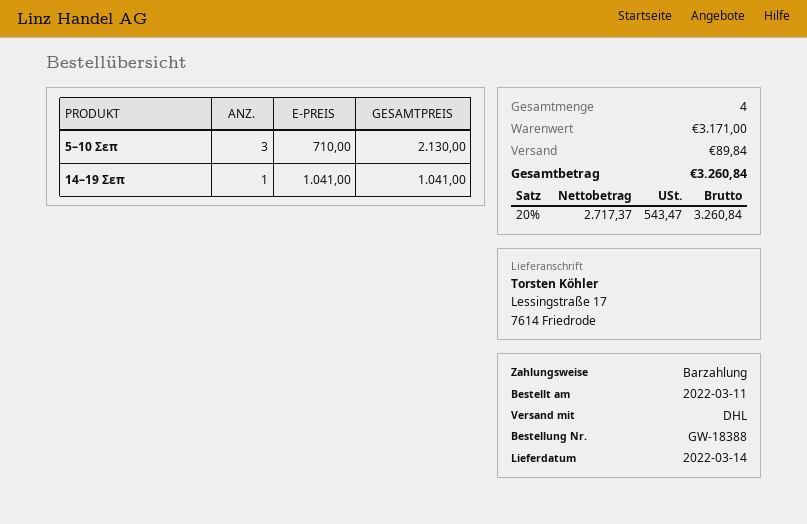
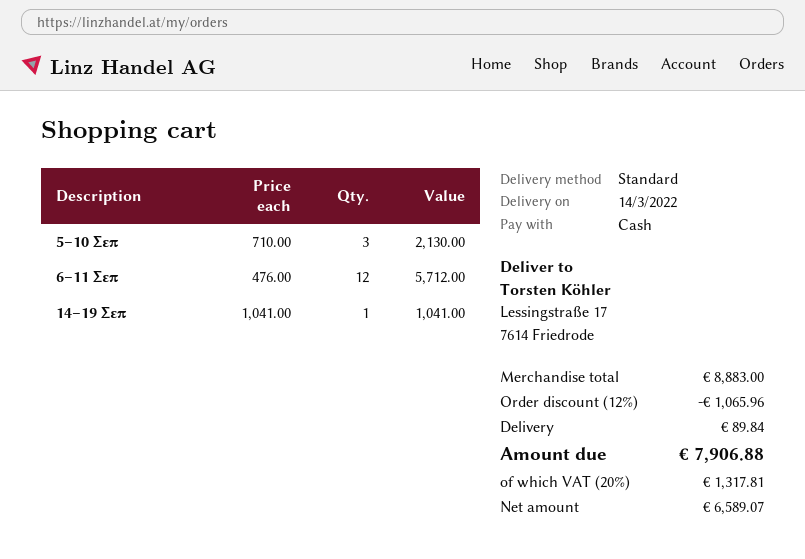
shipping method: DHL -> standard
6–11 Σεπ: none -> 12 x 476.00 = 5712.00
subtotal: 3171.00 -> 8883.00
discount: none -> 12% = 1065.96
net: 2717.37 -> 6589.07
tax: 20% = 543.47 -> 20% = 1317.81
total: 3260.84 -> 7906.88

